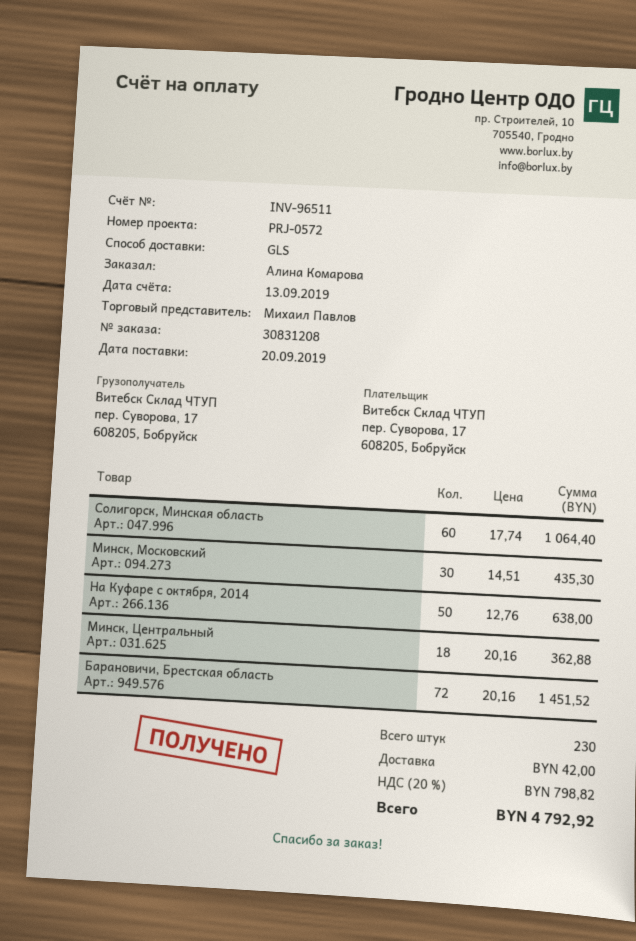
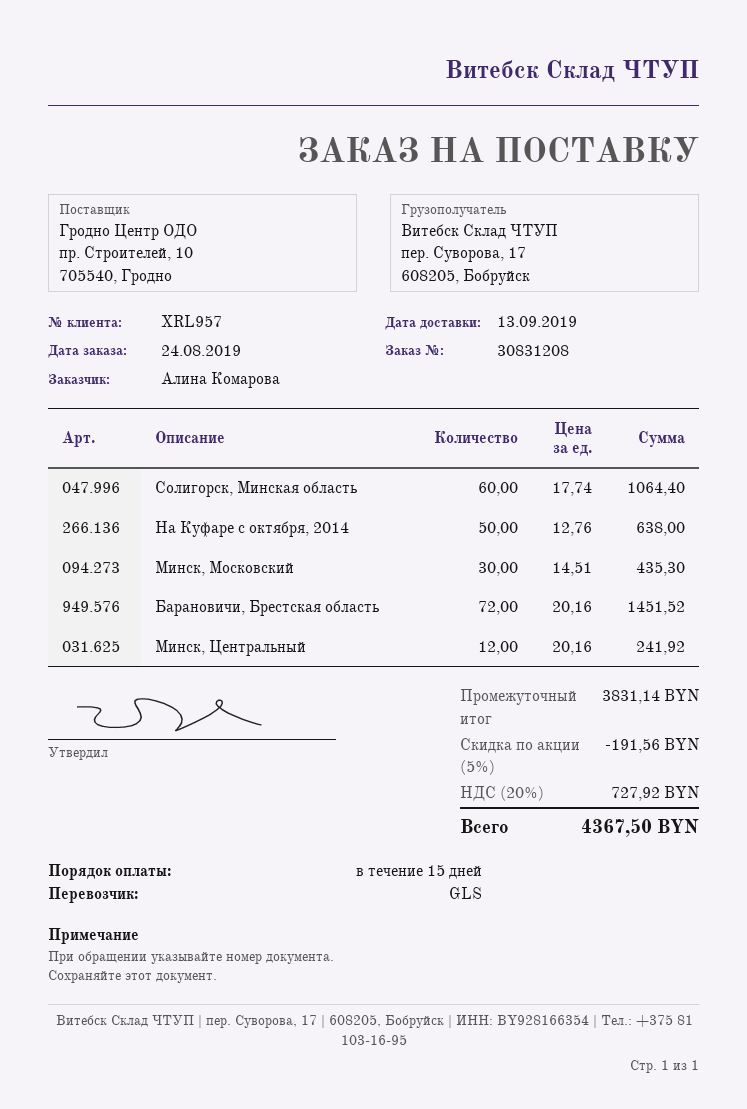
delivery date: 2019-09-20 -> 2019-09-13
Минск, Центральный: 18 x 20.16 = 362.88 -> 12 x 20.16 = 241.92
discount: none -> 5% = 191.56
shipping: 42.00 -> none
tax: 20% = 798.82 -> 20% = 727.92
total: 4792.92 -> 4367.50

